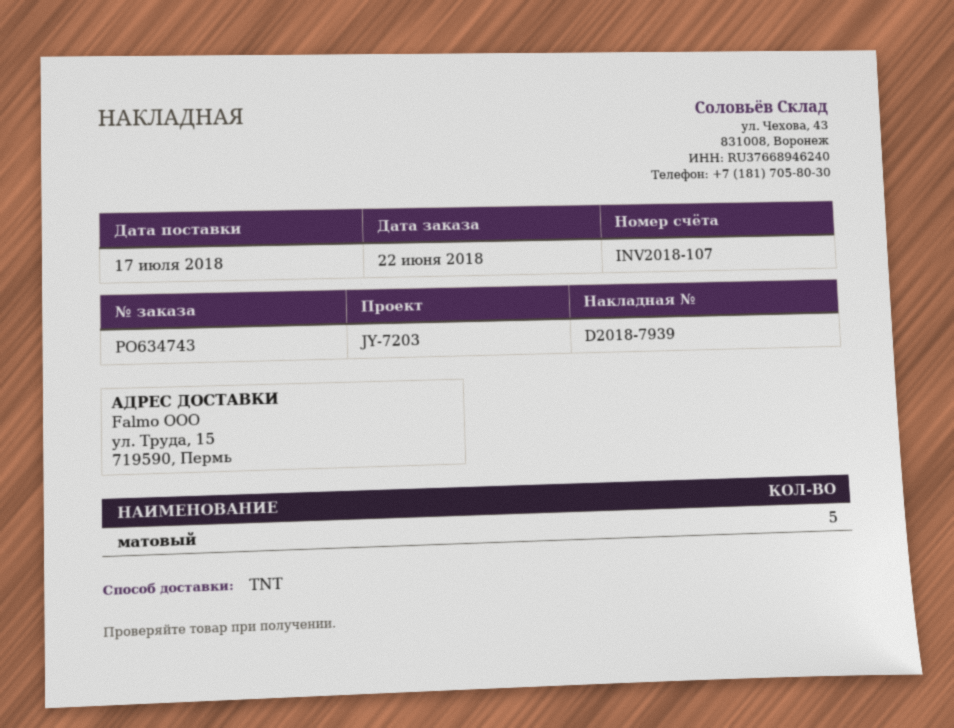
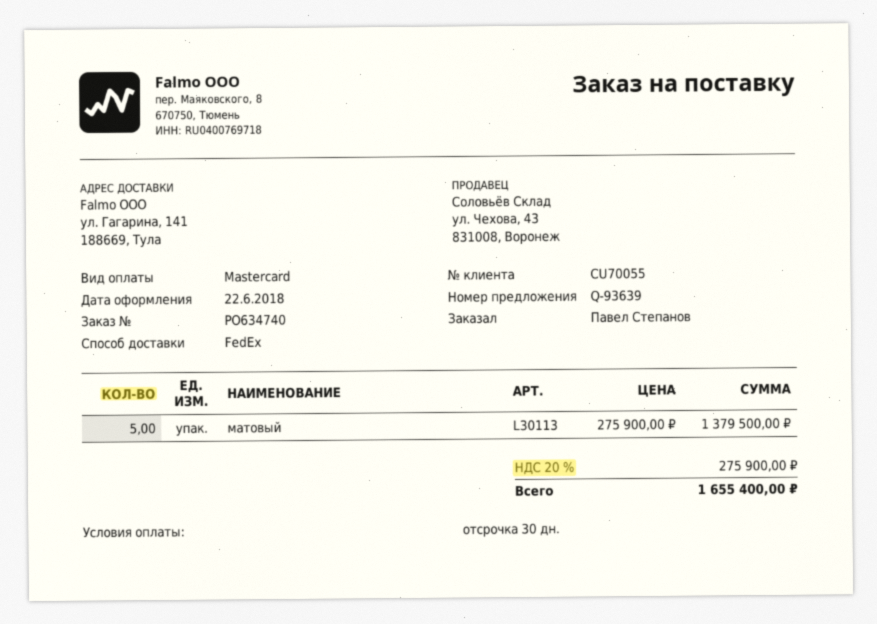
order number: PO634743 -> PO634740
shipping method: TNT -> FedEx
ship to: ул. Труда, 15, 719590, Пермь -> ул. Гагарина, 141, 188669, Тула

